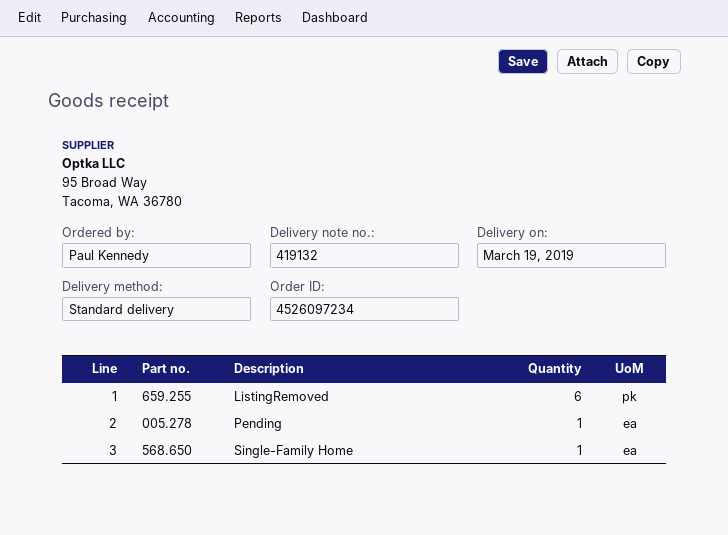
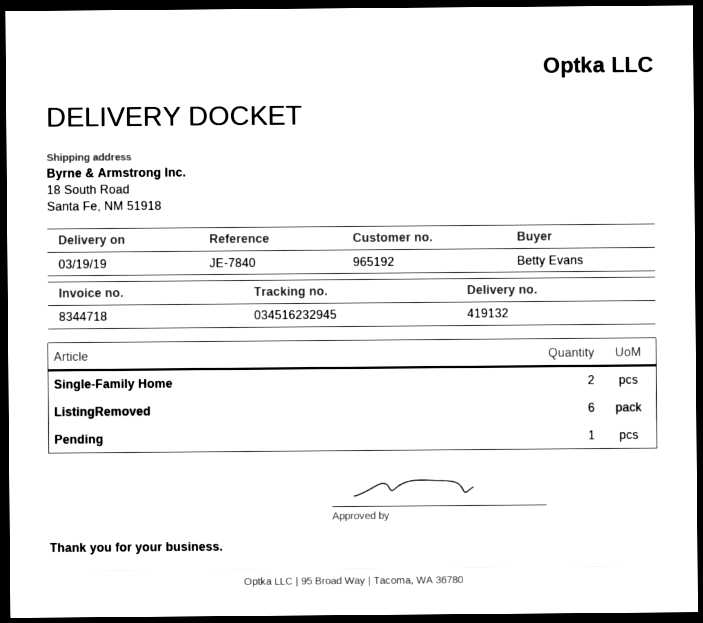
ordered by: Paul Kennedy -> Betty Evans
Single-Family Home: 1 -> 2

